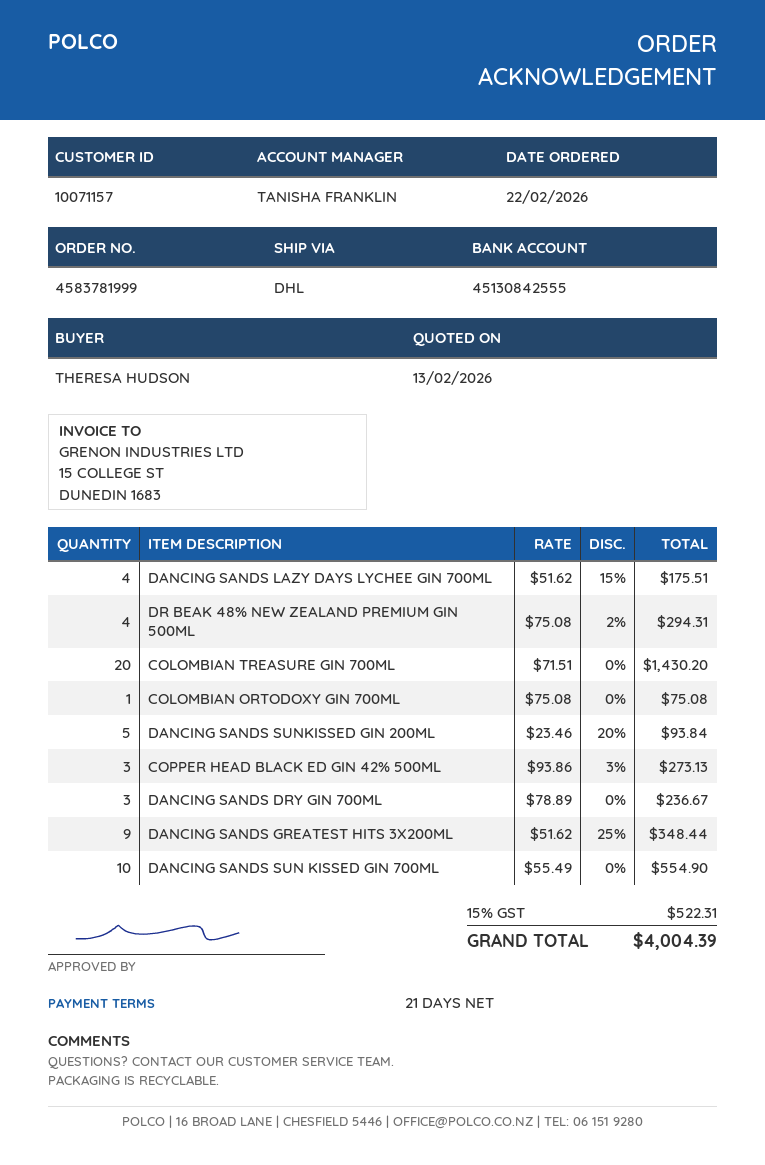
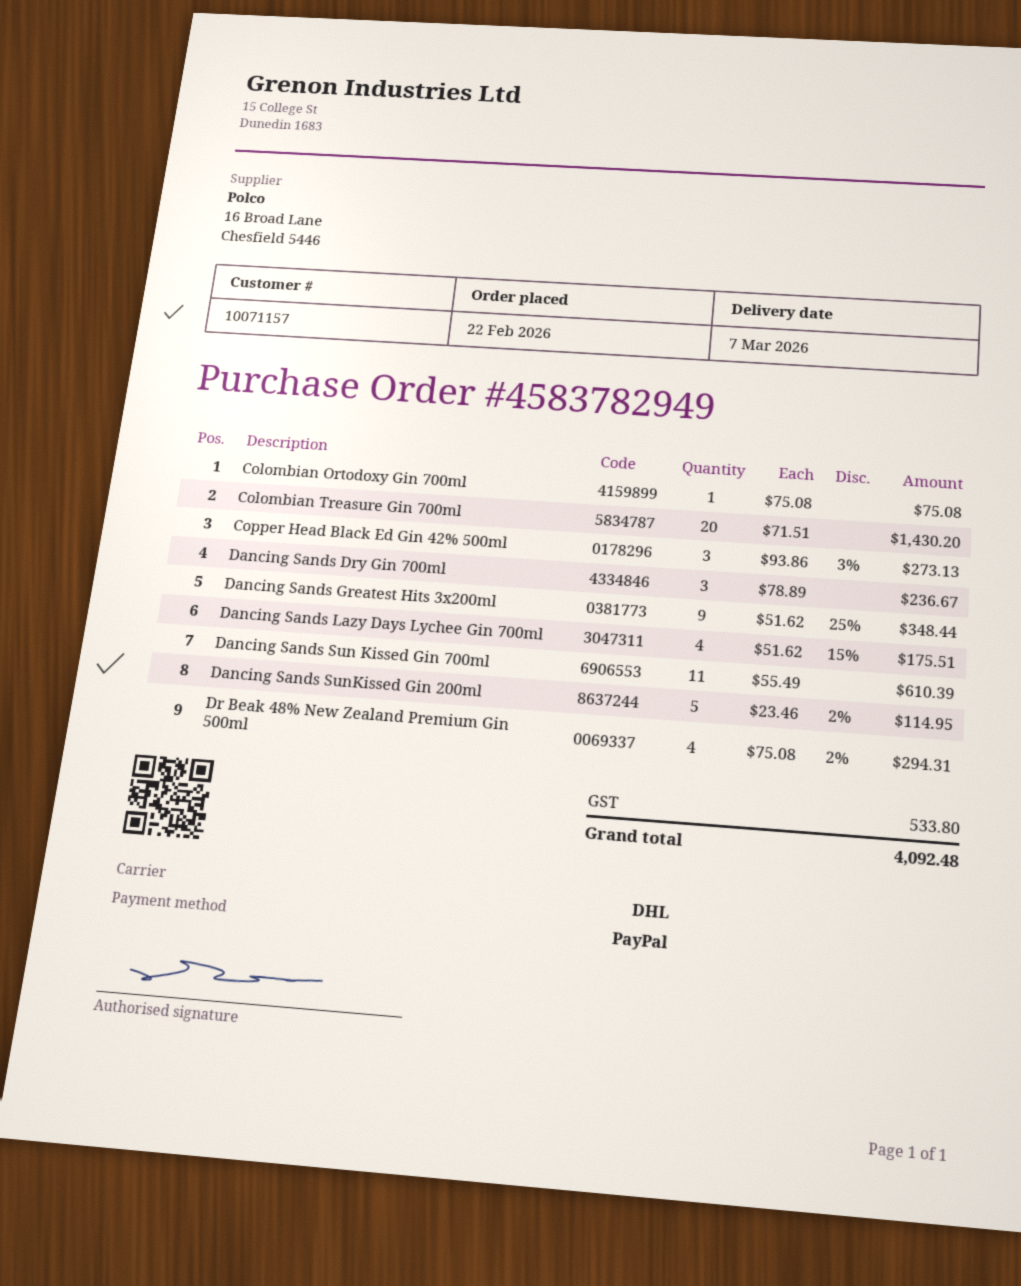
order number: 4583781999 -> 4583782949
DANCING SANDS SUNKISSED GIN 200ML: 5 x 23.46 - 20% = 93.84 -> 5 x 23.46 - 2% = 114.95
DANCING SANDS SUN KISSED GIN 700ML: 10 x 55.49 = 554.90 -> 11 x 55.49 = 610.39
tax: 522.31 -> 533.80
total: 4004.39 -> 4092.48

